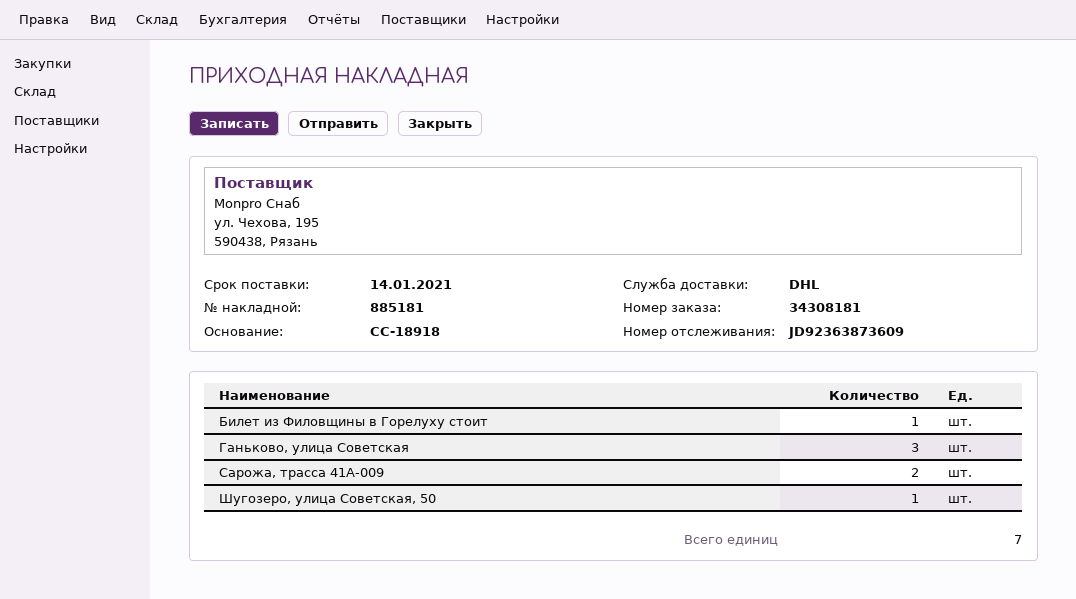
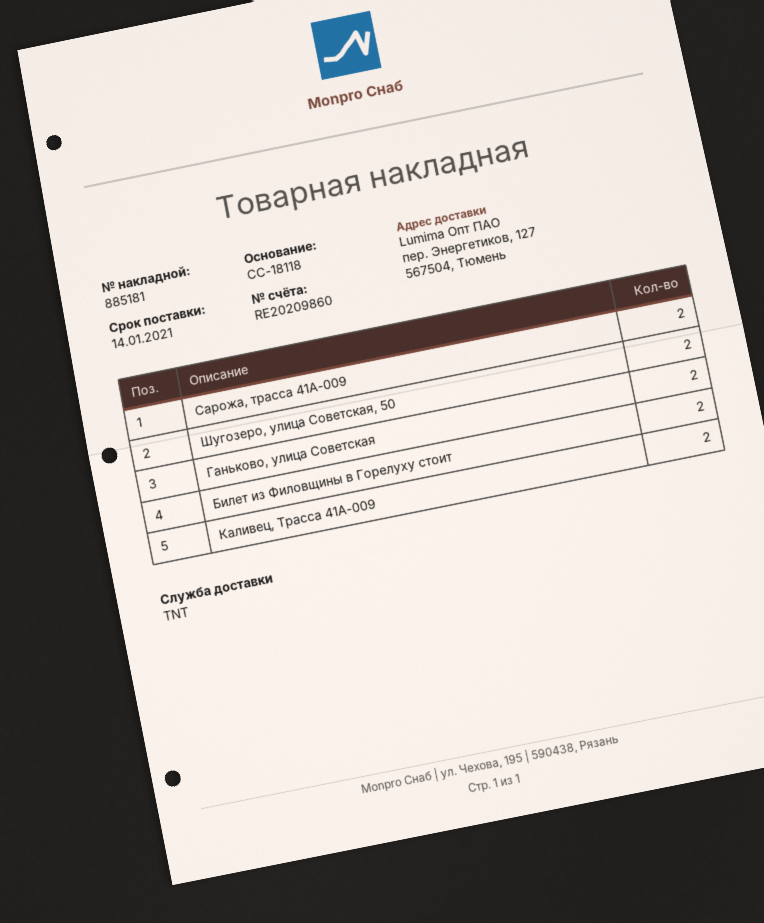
reference: CC-18918 -> CC-18118
shipping method: DHL -> TNT
Билет из Филовщины в Горелуху стоит: 1 -> 2
Ганьково, улица Советская: 3 -> 2
Шугозеро, улица Советская, 50: 1 -> 2
Каливец, Трасса 41А-009: none -> 2

